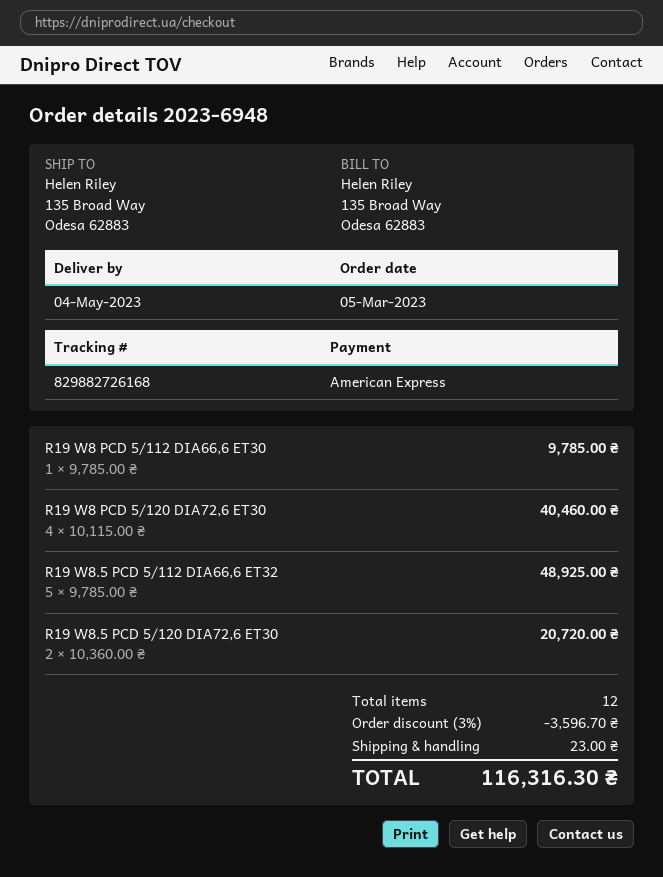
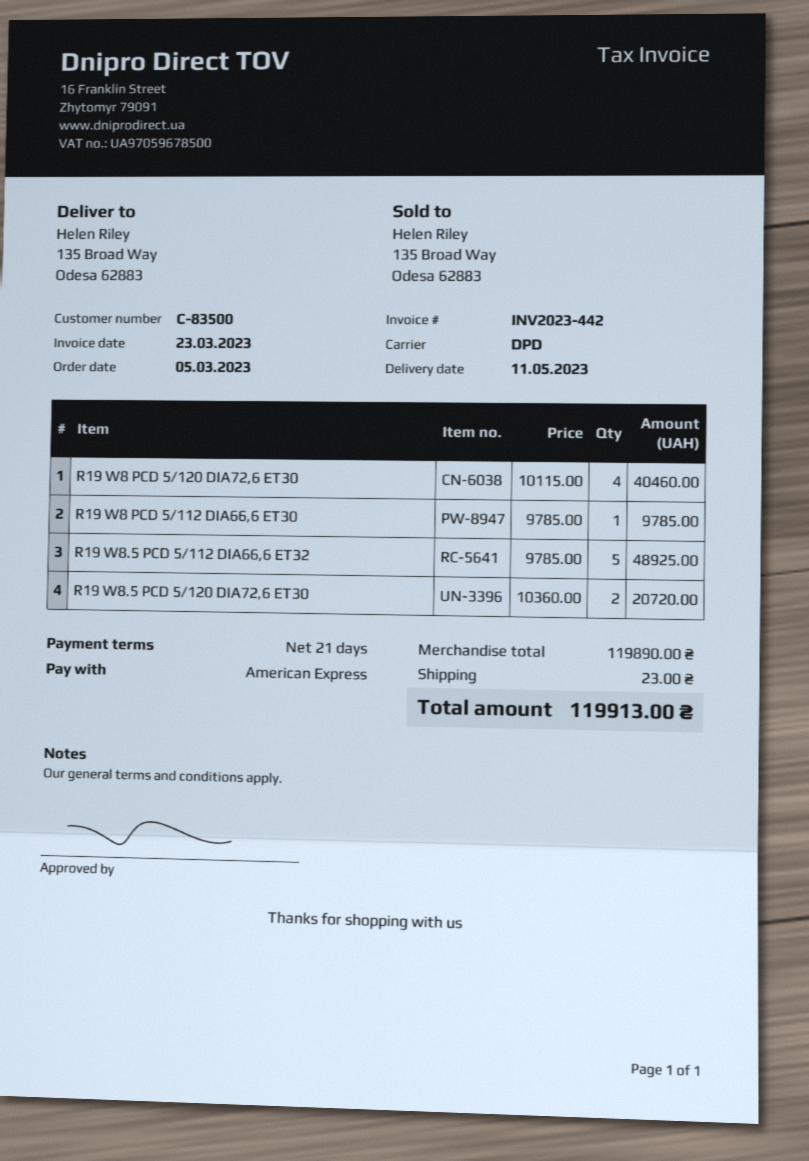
delivery date: 2023-05-04 -> 2023-05-11
discount: 3% = 3596.70 -> none
total: 116316.30 -> 119913.00

